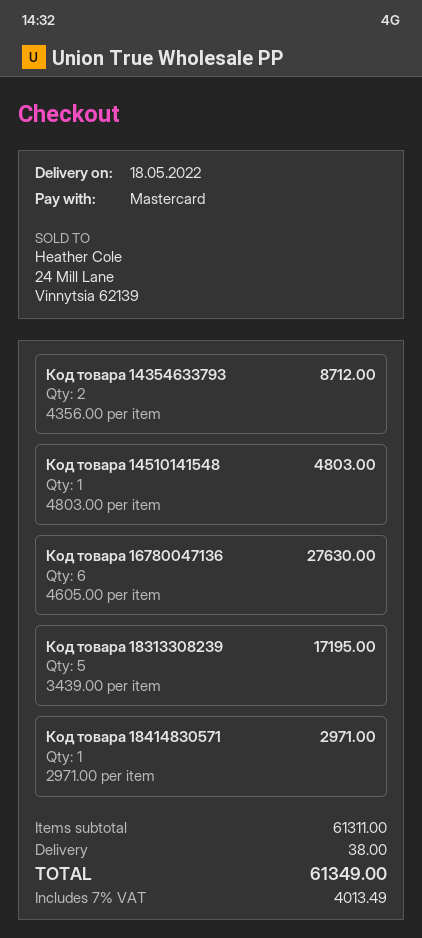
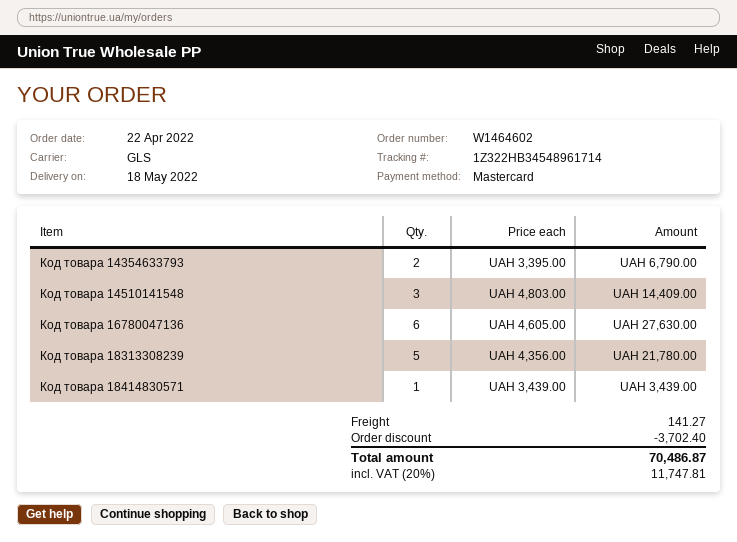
Код товара 14354633793: 2 x 4356.00 = 8712.00 -> 2 x 3395.00 = 6790.00
Код товара 14510141548: 1 x 4803.00 = 4803.00 -> 3 x 4803.00 = 14409.00
Код товара 18313308239: 5 x 3439.00 = 17195.00 -> 5 x 4356.00 = 21780.00
Код товара 18414830571: 1 x 2971.00 = 2971.00 -> 1 x 3439.00 = 3439.00
discount: none -> 3702.40
shipping: 38.00 -> 141.27
tax: 7% = 4013.49 -> 20% = 11747.81
total: 61349.00 -> 70486.87

